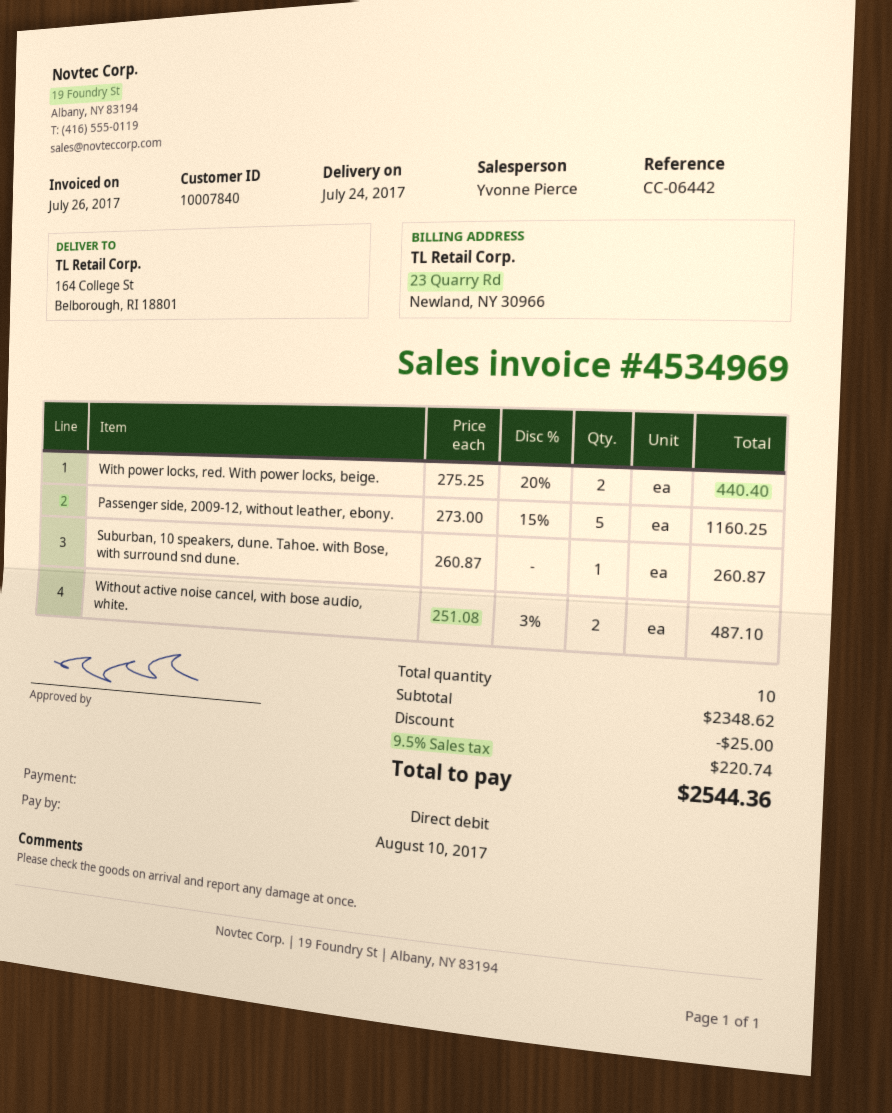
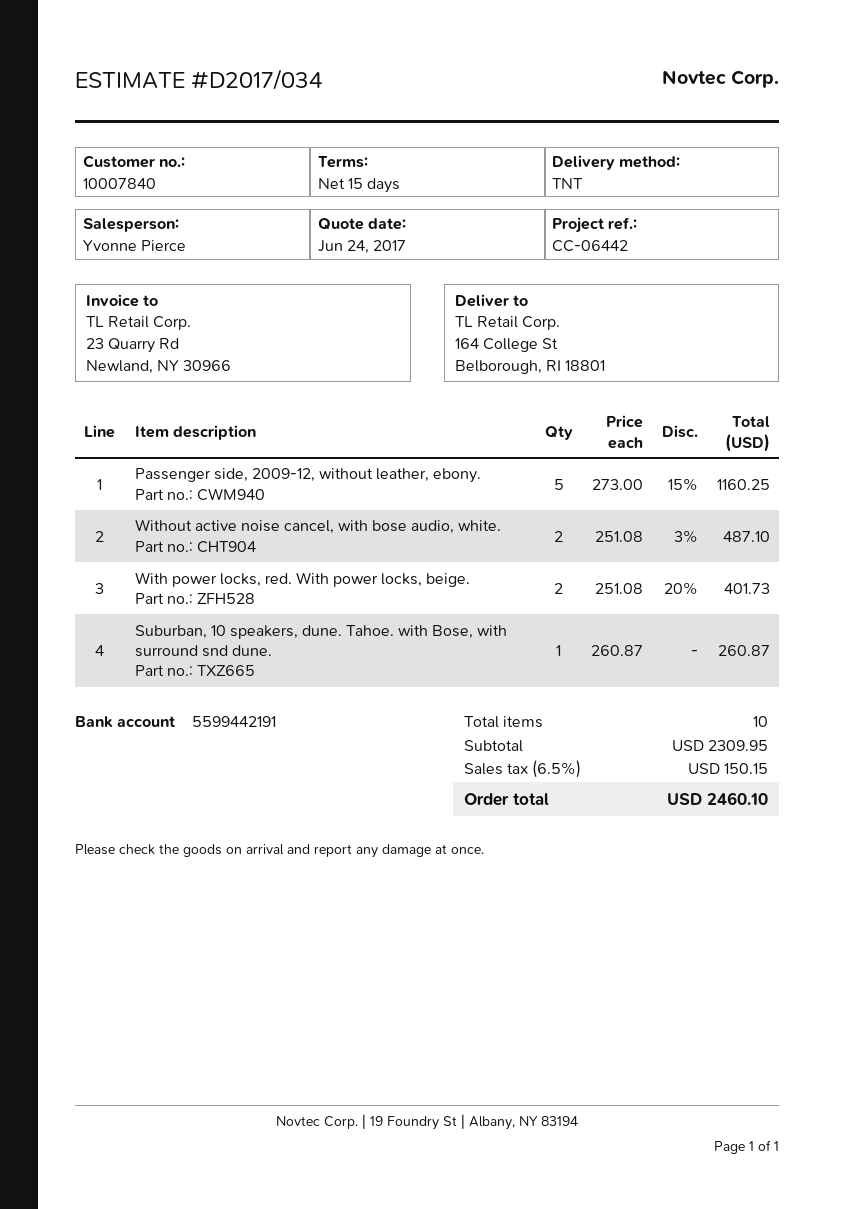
With power locks, red. With power locks, beige.: 2 x 275.25 - 20% = 440.40 -> 2 x 251.08 - 20% = 401.73
subtotal: 2348.62 -> 2309.95
discount: 25.00 -> none
tax: 9.5% = 220.74 -> 6.5% = 150.15
total: 2544.36 -> 2460.10

